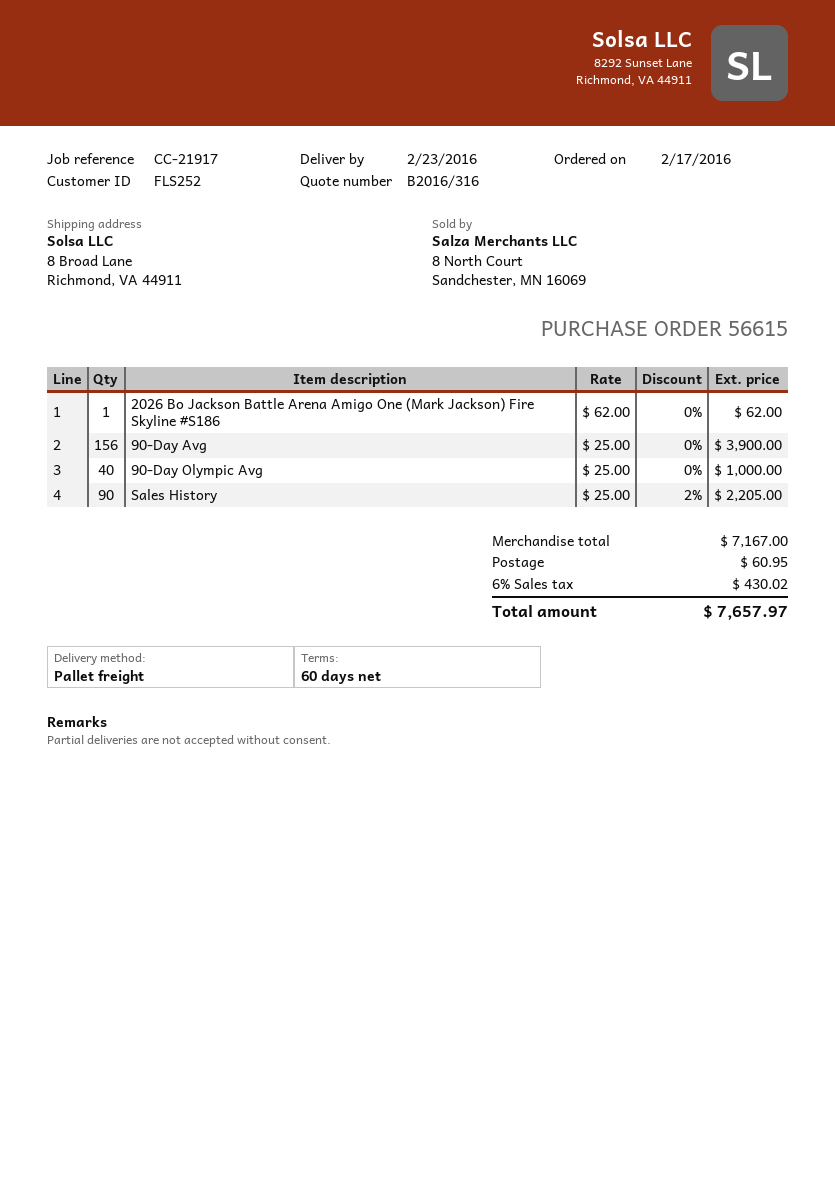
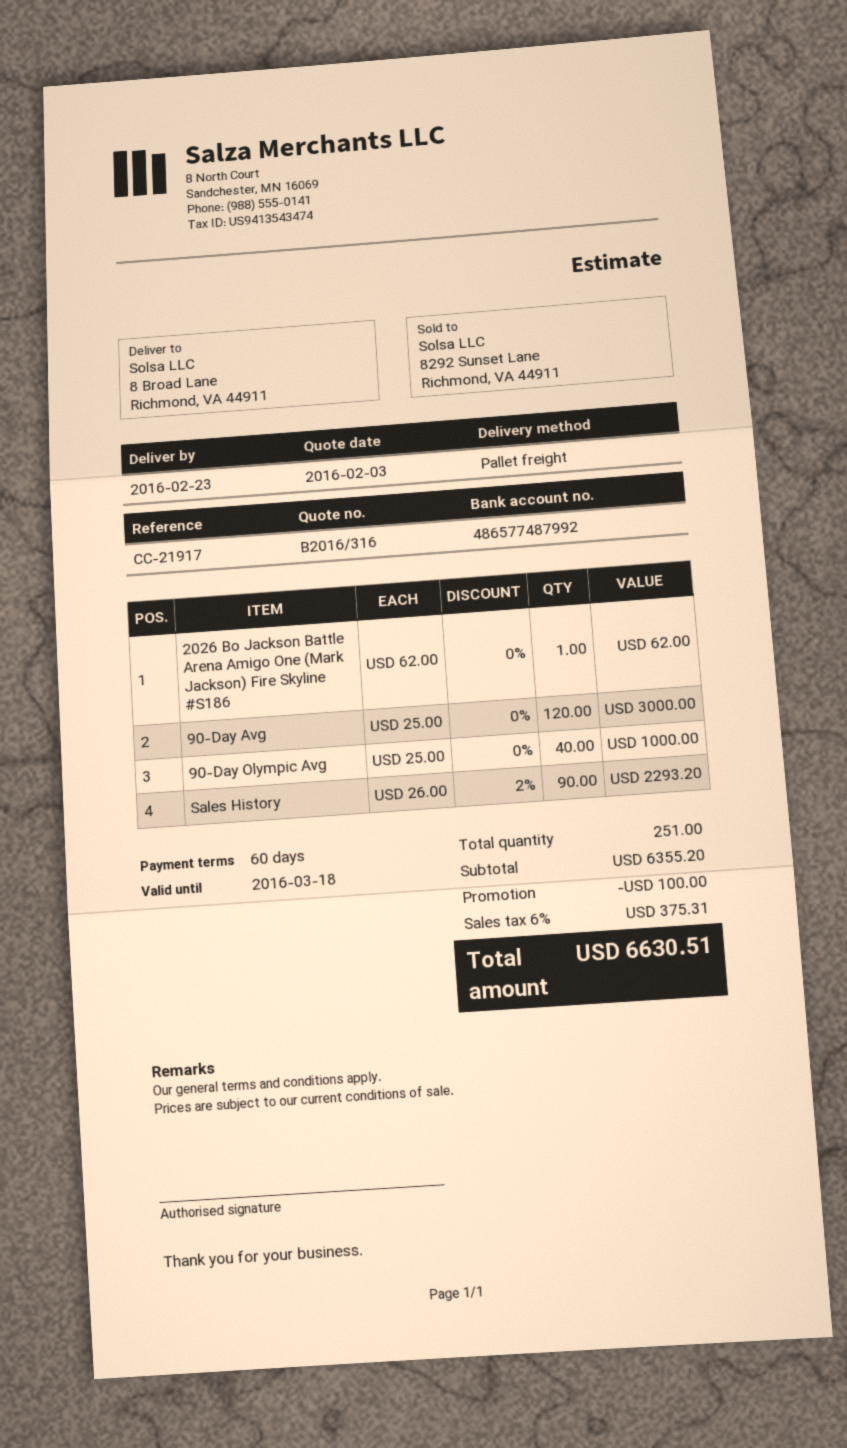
90-Day Avg: 156 x 25.00 = 3900.00 -> 120 x 25.00 = 3000.00
Sales History: 90 x 25.00 - 2% = 2205.00 -> 90 x 26.00 - 2% = 2293.20
subtotal: 7167.00 -> 6355.20
discount: none -> 100.00
shipping: 60.95 -> none
tax: 6% = 430.02 -> 6% = 375.31
total: 7657.97 -> 6630.51

